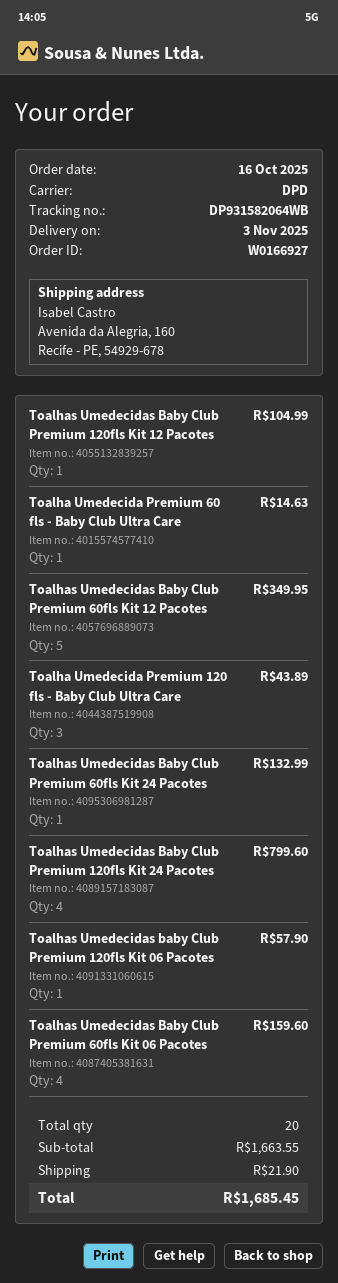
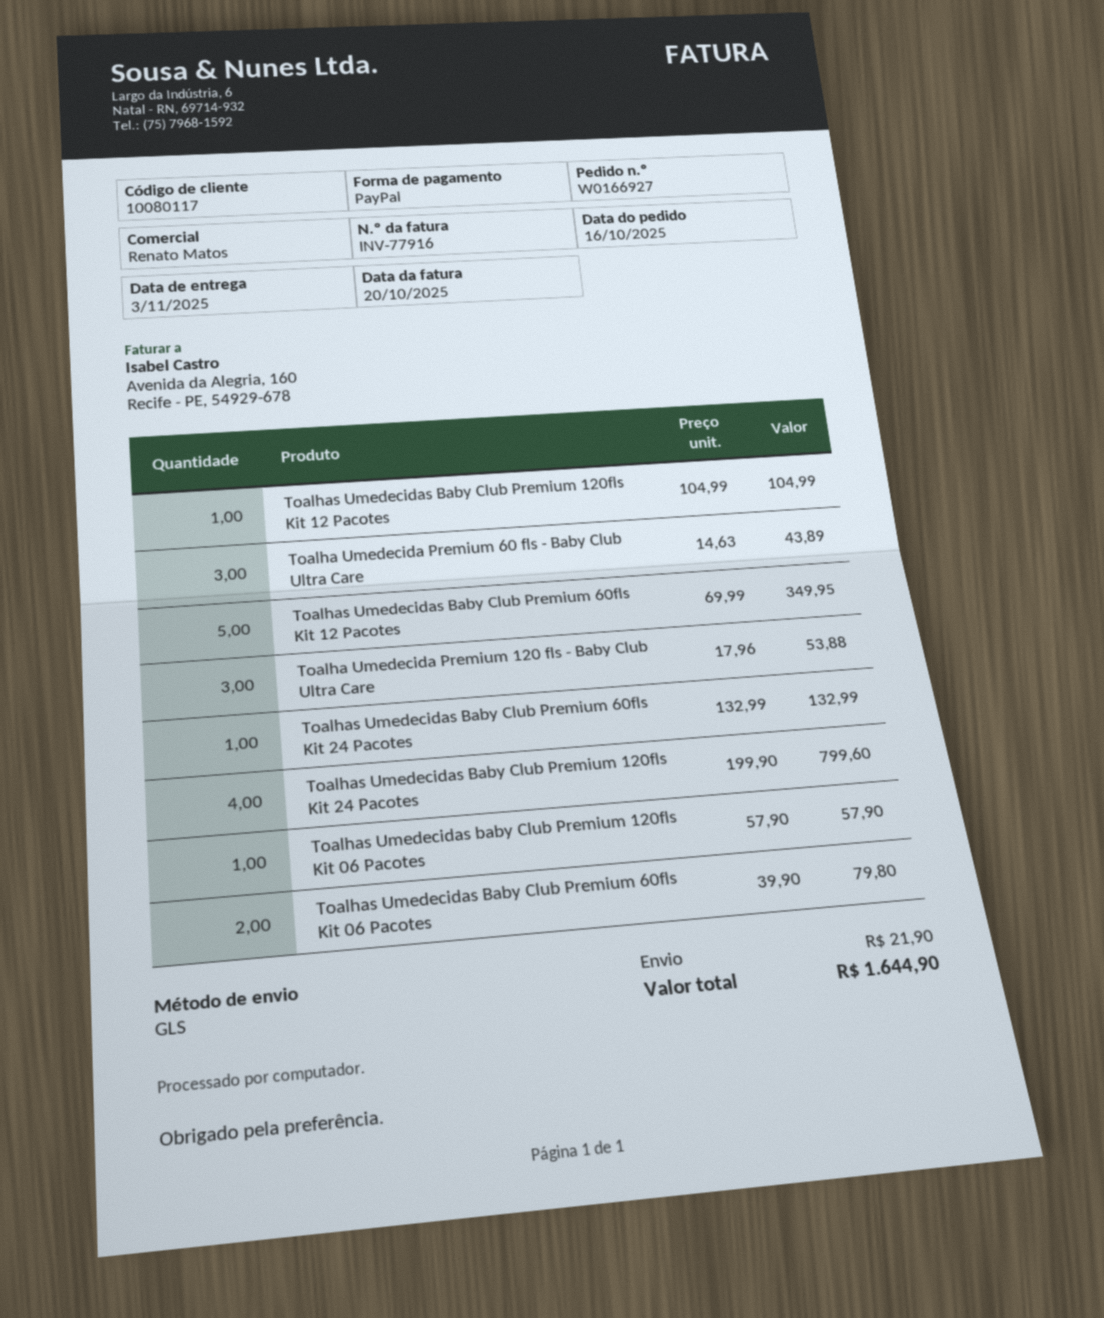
shipping method: DPD -> GLS
Toalha Umedecida Premium 60 fls - Baby Club Ultra Care: 1 for 14.63 -> 3 for 43.89
Toalha Umedecida Premium 120 fls - Baby Club Ultra Care: 3 for 43.89 -> 3 for 53.88
Toalhas Umedecidas Baby Club Premium 60fls Kit 06 Pacotes: 4 for 159.60 -> 2 for 79.80
total: 1685.45 -> 1644.90

